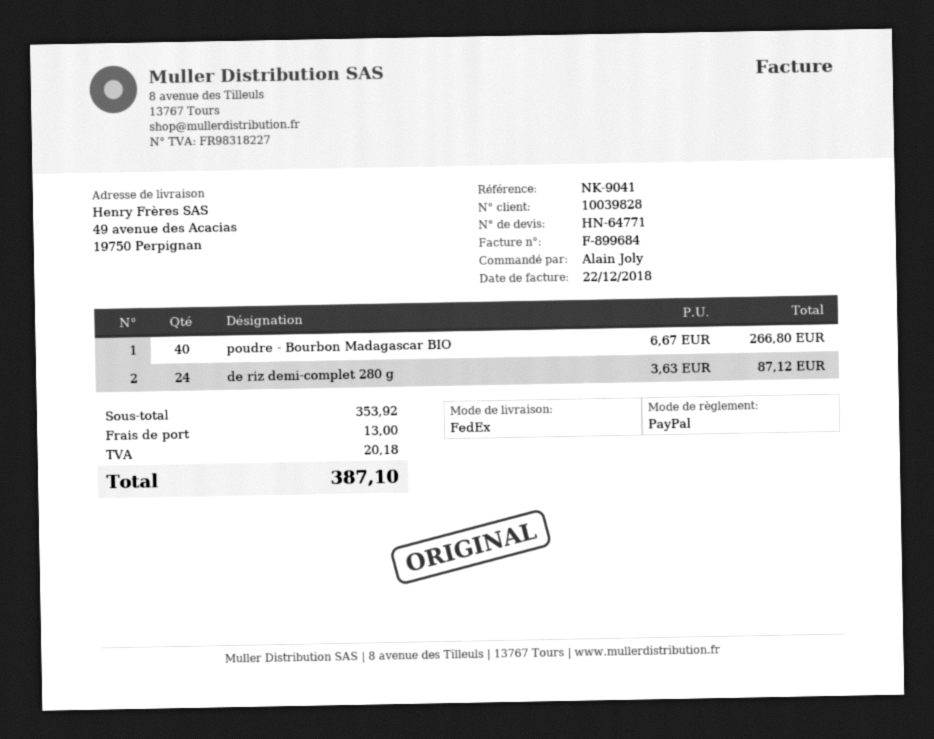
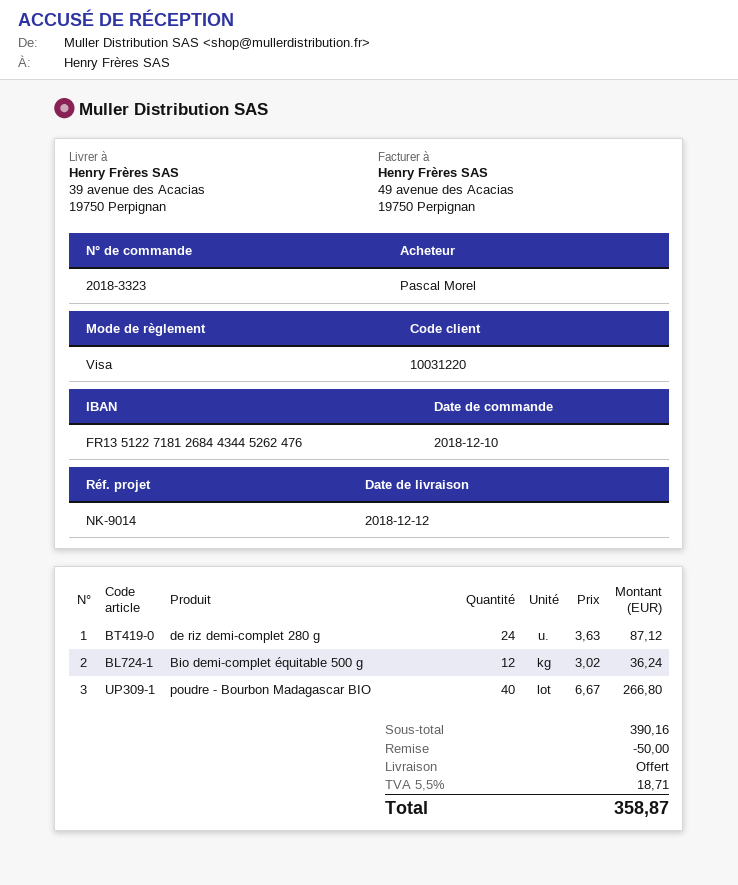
customer number: 10039828 -> 10031220
reference: NK-9041 -> NK-9014
ordered by: Alain Joly -> Pascal Morel
payment method: PayPal -> Visa
ship to: 49 avenue des Acacias, 19750 Perpignan -> 39 avenue des Acacias, 19750 Perpignan
Bio demi-complet équitable 500 g: none -> 12 x 3.02 = 36.24
subtotal: 353.92 -> 390.16
discount: none -> 50.00
shipping: 13.00 -> 0.00
tax: 20.18 -> 18.71
total: 387.10 -> 358.87

